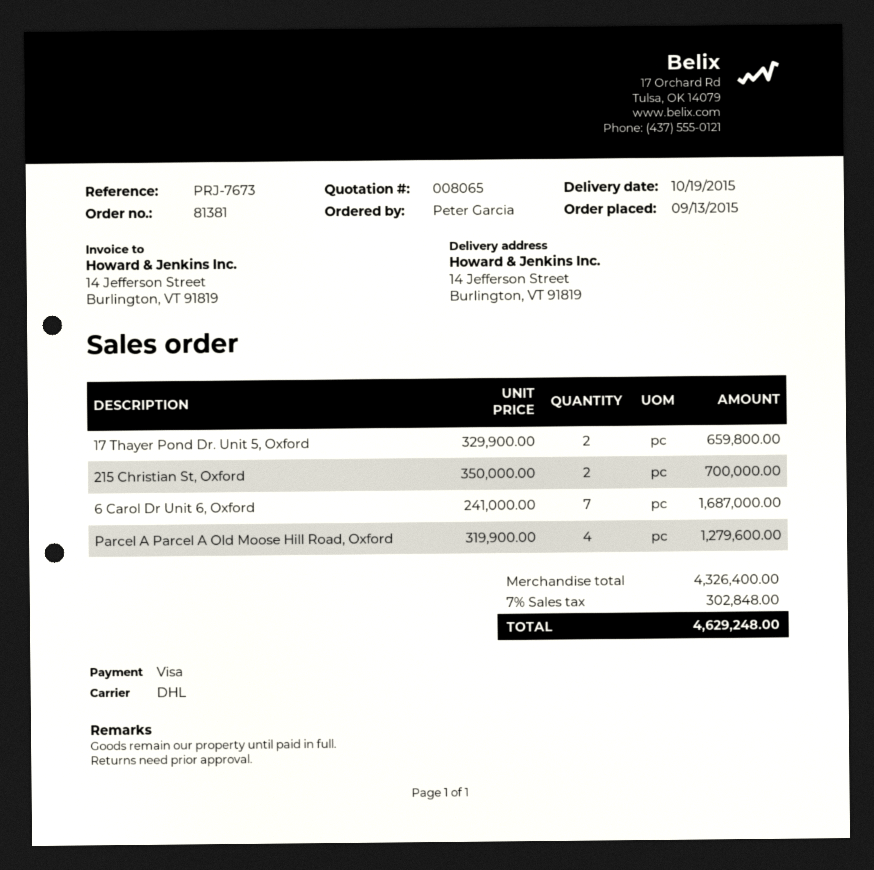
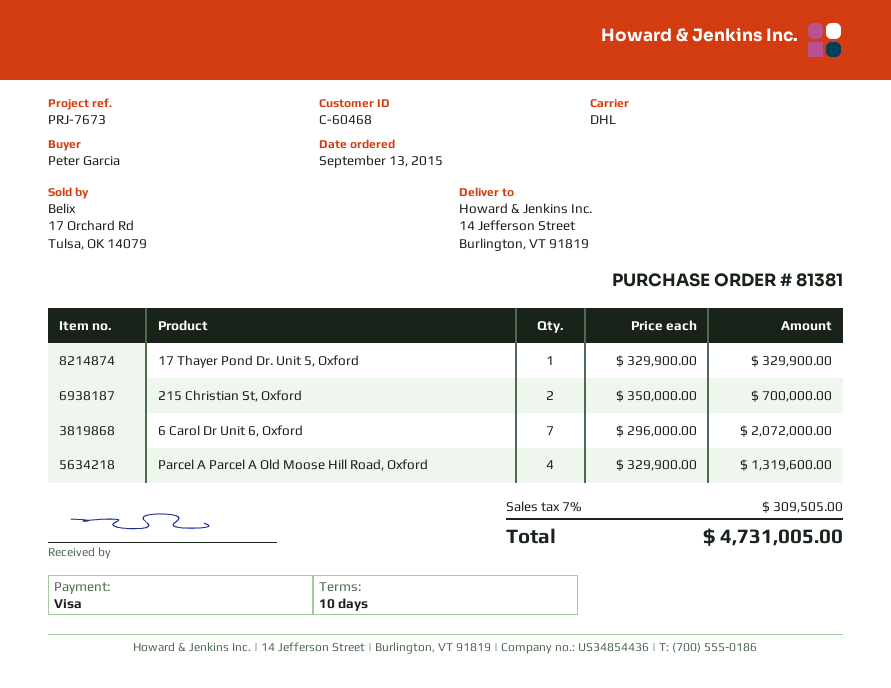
17 Thayer Pond Dr. Unit 5, Oxford: 2 x 329900.00 = 659800.00 -> 1 x 329900.00 = 329900.00
6 Carol Dr Unit 6, Oxford: 7 x 241000.00 = 1687000.00 -> 7 x 296000.00 = 2072000.00
Parcel A Parcel A Old Moose Hill Road, Oxford: 4 x 319900.00 = 1279600.00 -> 4 x 329900.00 = 1319600.00
tax: 7% = 302848.00 -> 7% = 309505.00
total: 4629248.00 -> 4731005.00

